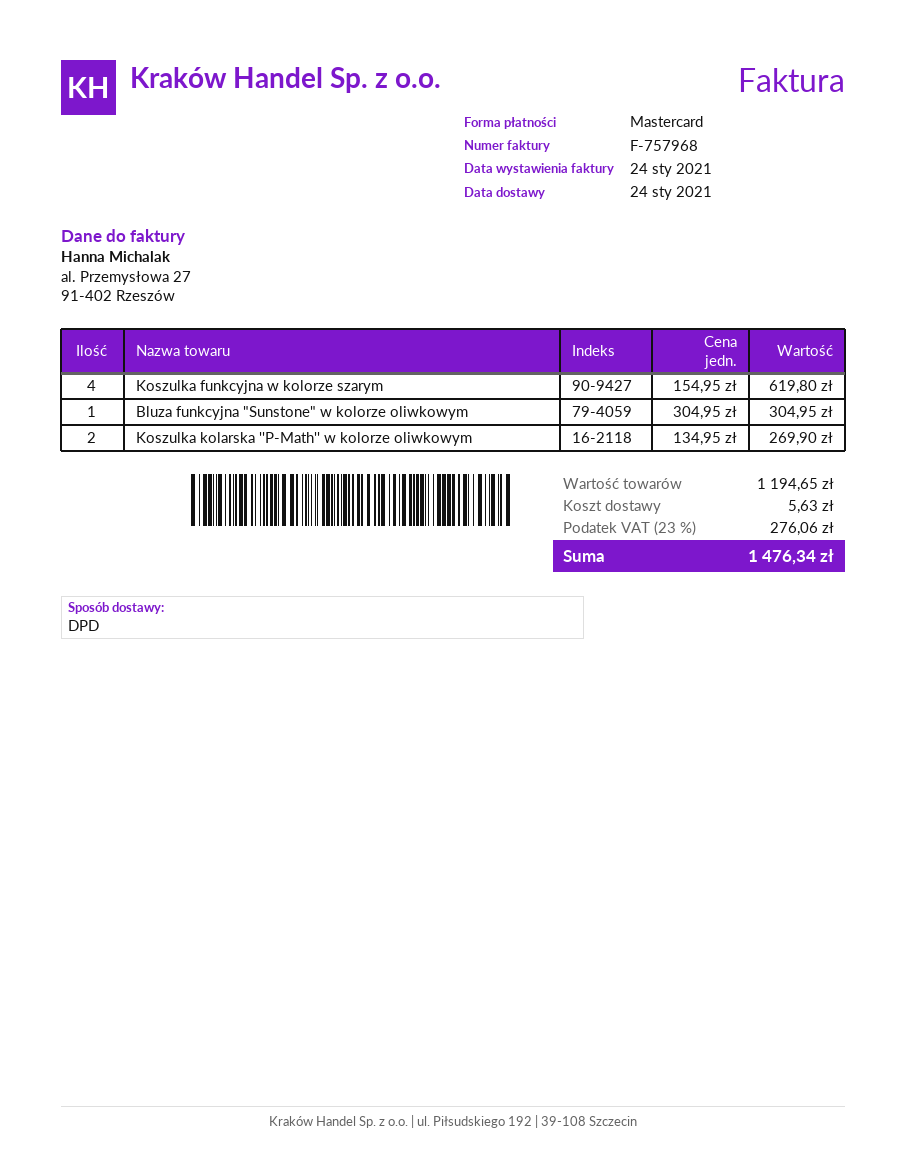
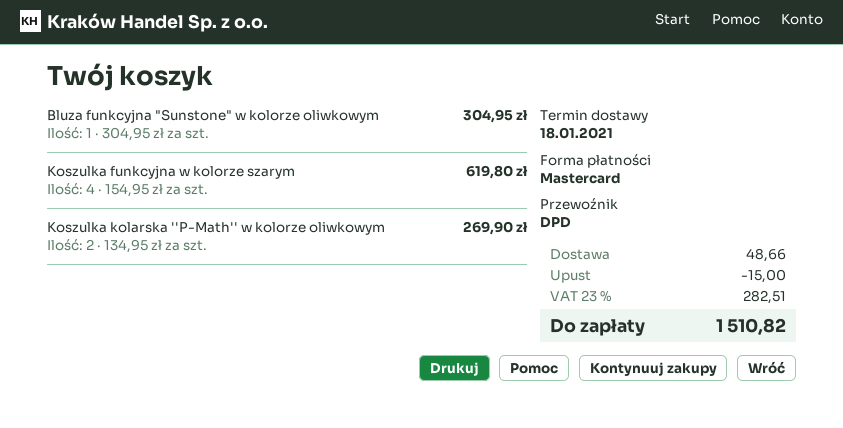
delivery date: 2021-01-24 -> 2021-01-18
discount: none -> 15.00
shipping: 5.63 -> 48.66
tax: 23% = 276.06 -> 23% = 282.51
total: 1476.34 -> 1510.82

